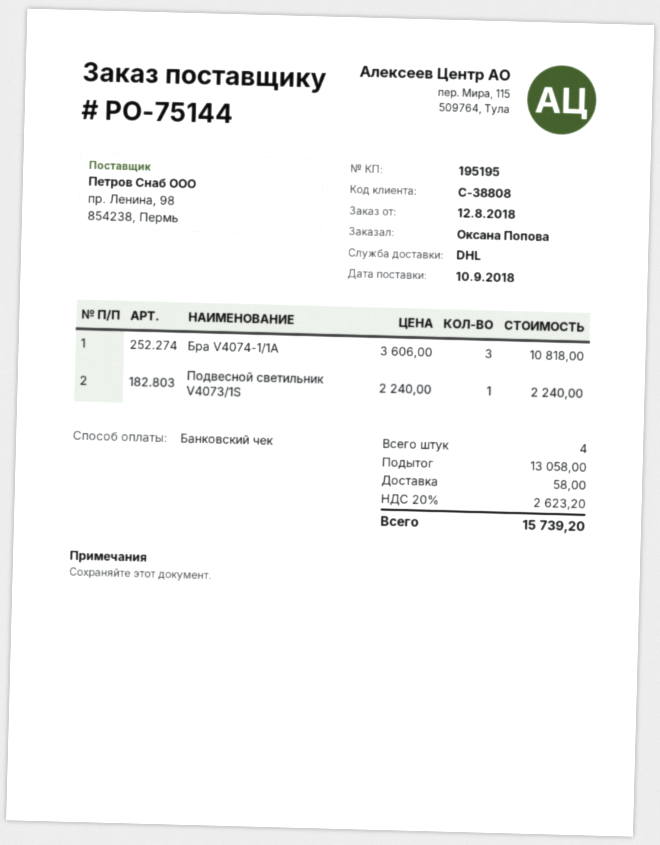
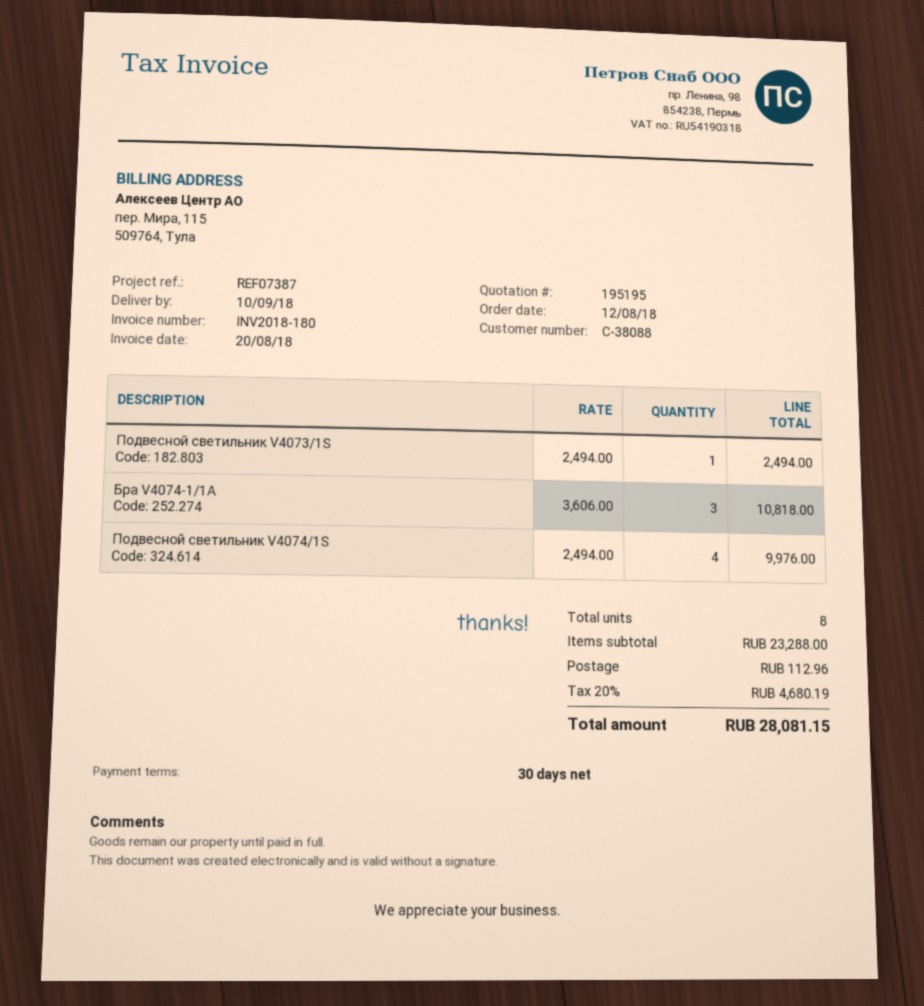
customer number: C-38808 -> C-38088
Подвесной светильник V4073/1S: 1 x 2240.00 = 2240.00 -> 1 x 2494.00 = 2494.00
Подвесной светильник V4074/1S: none -> 4 x 2494.00 = 9976.00
total quantity: 4 -> 8
subtotal: 13058.00 -> 23288.00
shipping: 58.00 -> 112.96
tax: 20% = 2623.20 -> 20% = 4680.19
total: 15739.20 -> 28081.15

